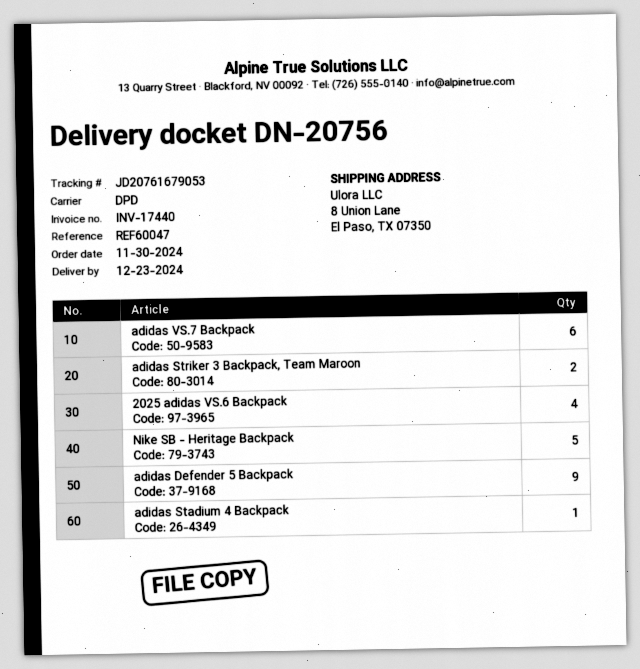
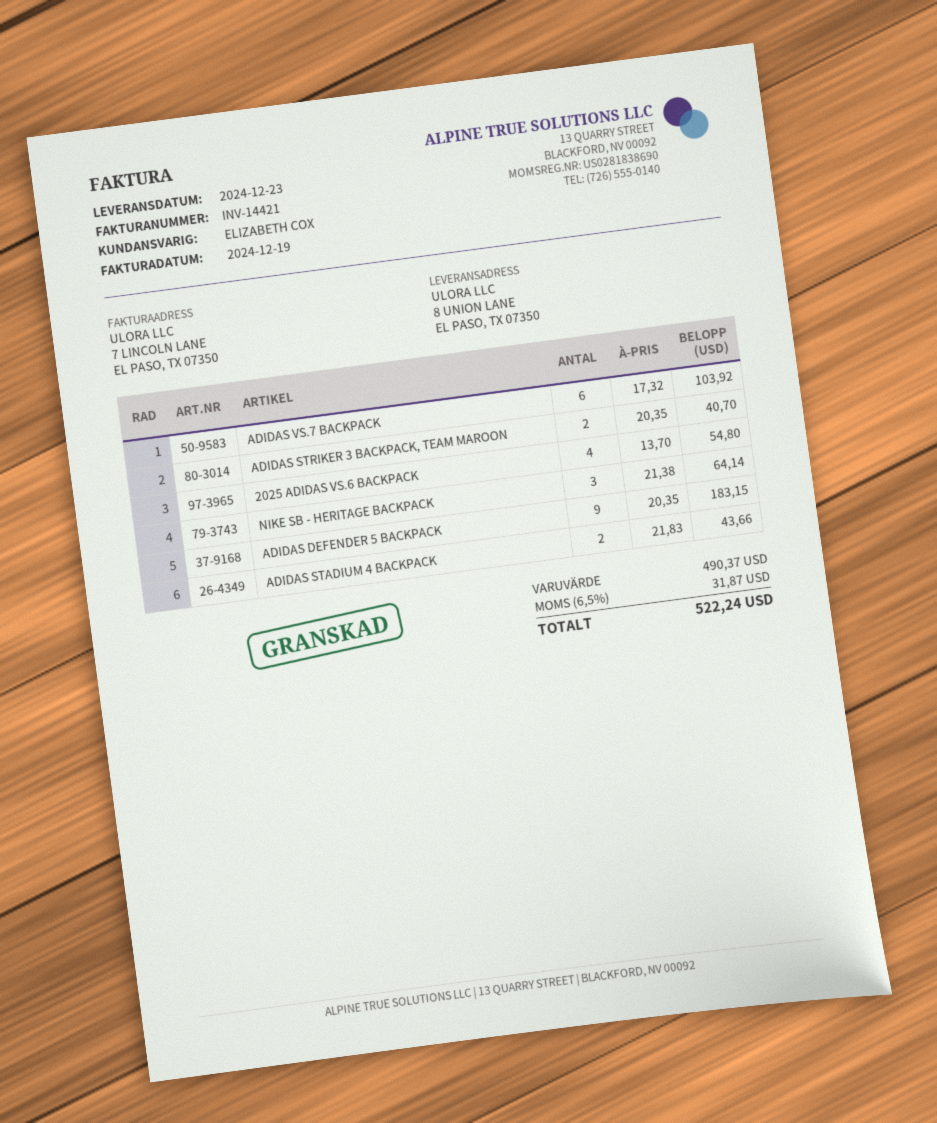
invoice number: INV-17440 -> INV-14421
Nike SB - Heritage Backpack: 5 -> 3
adidas Stadium 4 Backpack: 1 -> 2

